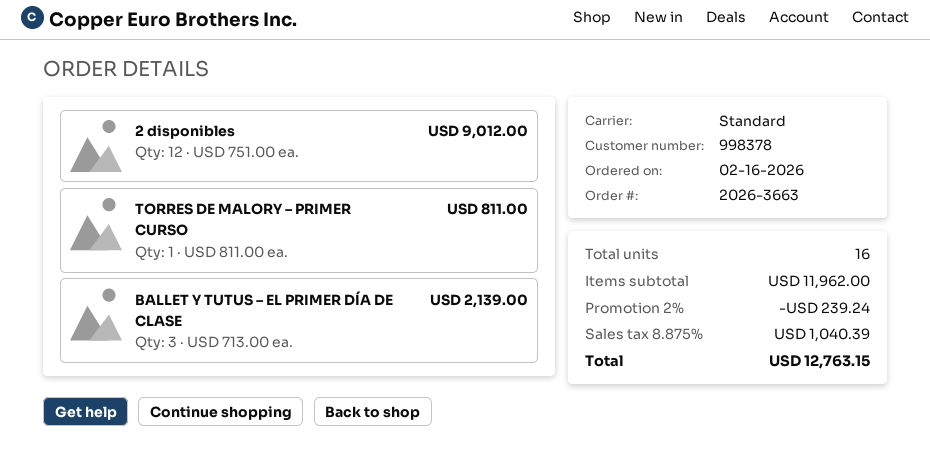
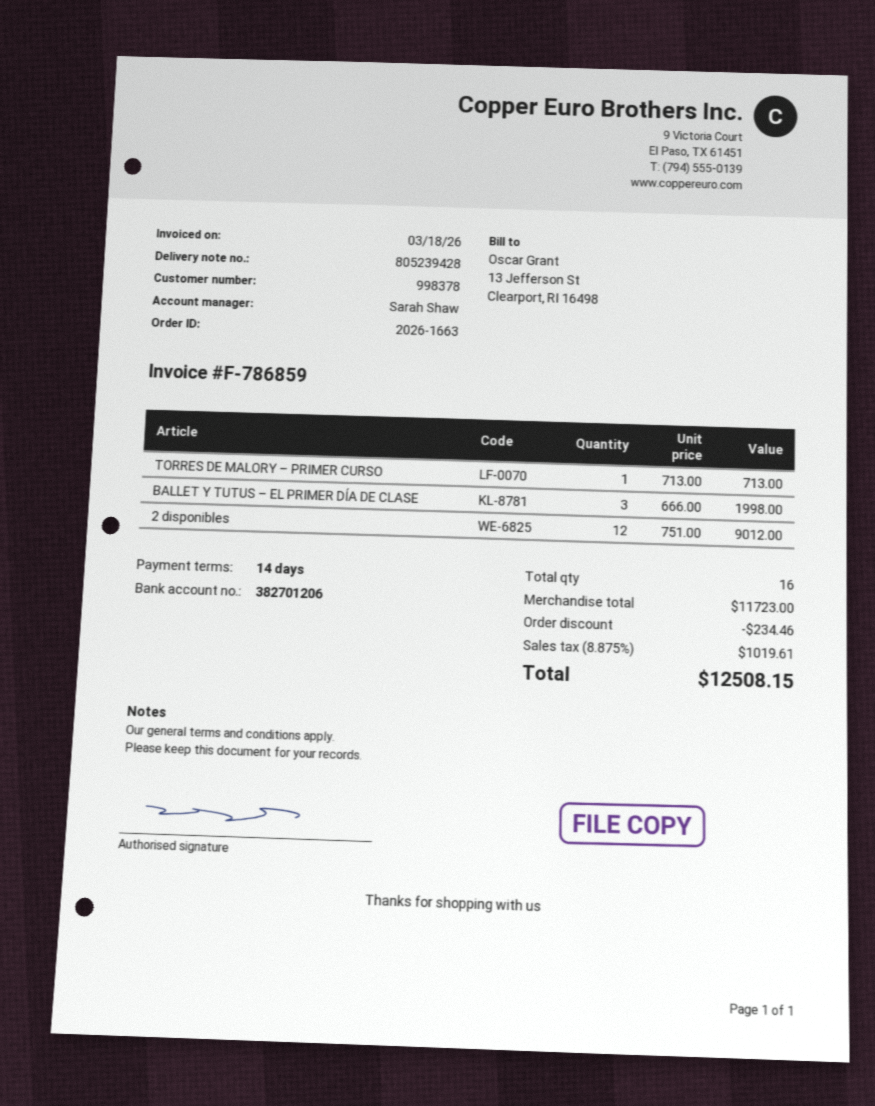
order number: 2026-3663 -> 2026-1663
TORRES DE MALORY – PRIMER CURSO: 1 x 811.00 = 811.00 -> 1 x 713.00 = 713.00
BALLET Y TUTUS – EL PRIMER DÍA DE CLASE: 3 x 713.00 = 2139.00 -> 3 x 666.00 = 1998.00
subtotal: 11962.00 -> 11723.00
discount: 239.24 -> 234.46
tax: 8.875% = 1040.39 -> 8.875% = 1019.61
total: 12763.15 -> 12508.15

